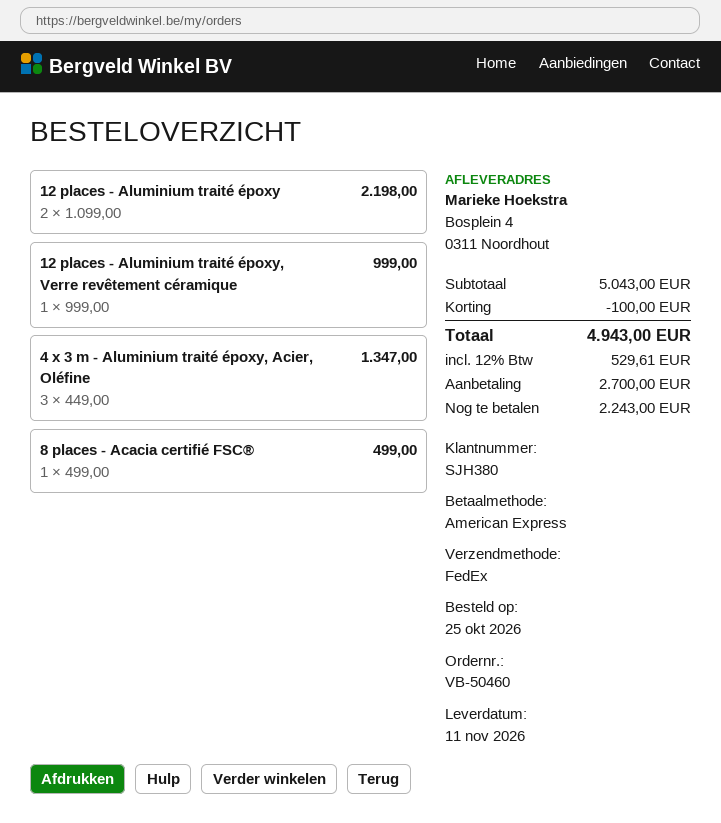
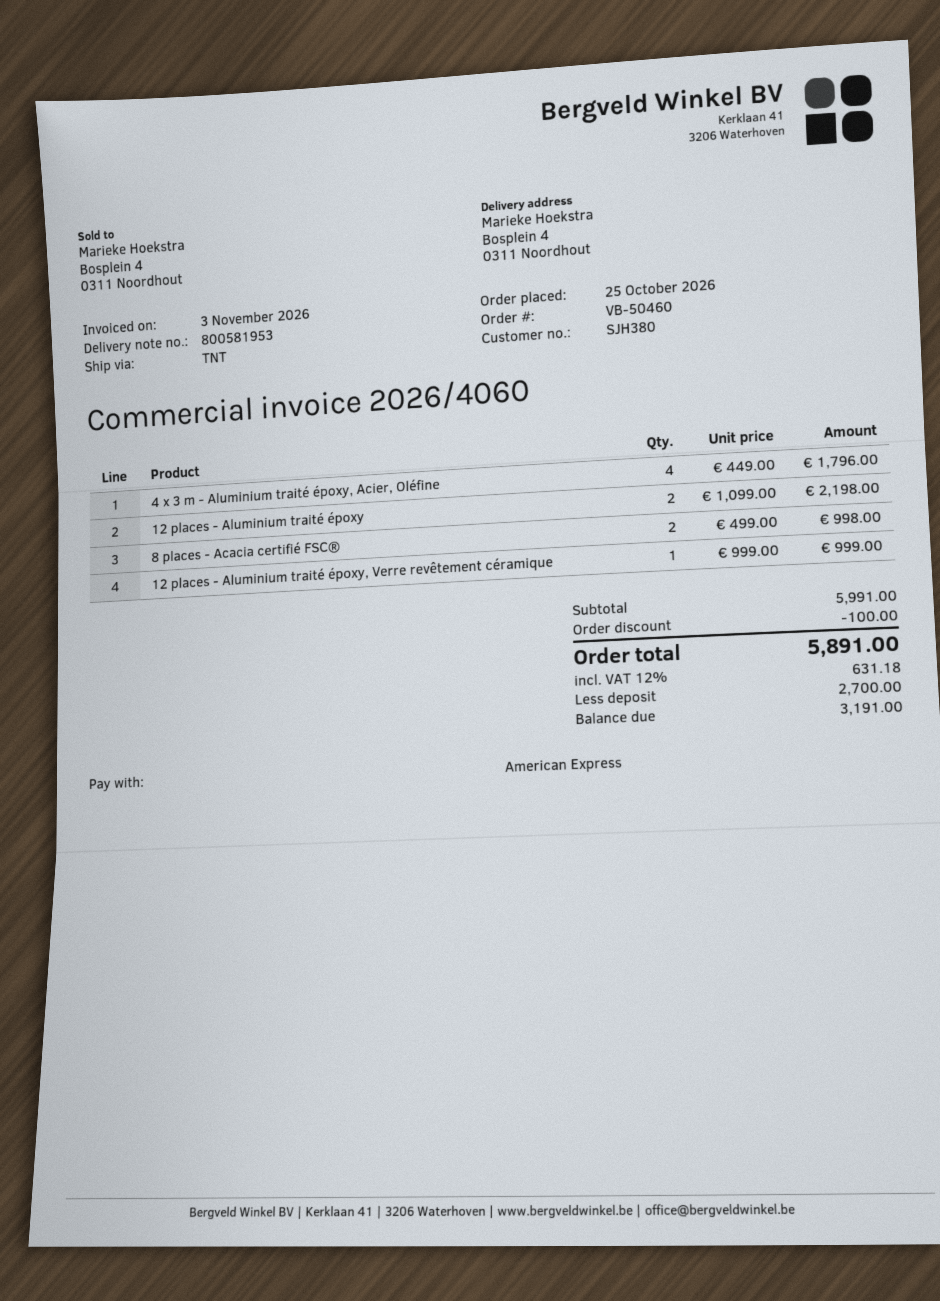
shipping method: FedEx -> TNT
4 x 3 m - Aluminium traité époxy, Acier, Oléfine: 3 x 449.00 = 1347.00 -> 4 x 449.00 = 1796.00
8 places - Acacia certifié FSC®: 1 x 499.00 = 499.00 -> 2 x 499.00 = 998.00
subtotal: 5043.00 -> 5991.00
tax: 12% = 529.61 -> 12% = 631.18
total: 4943.00 -> 5891.00
balance: 2243.00 -> 3191.00

